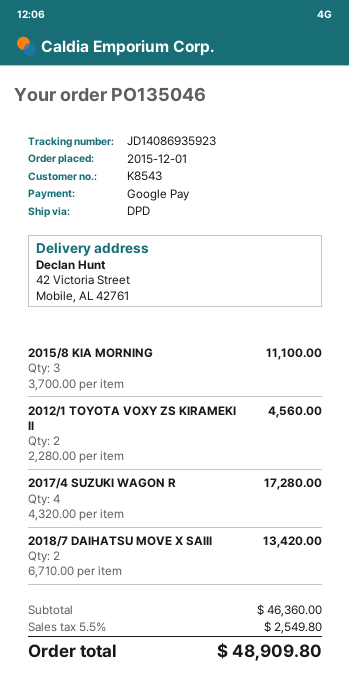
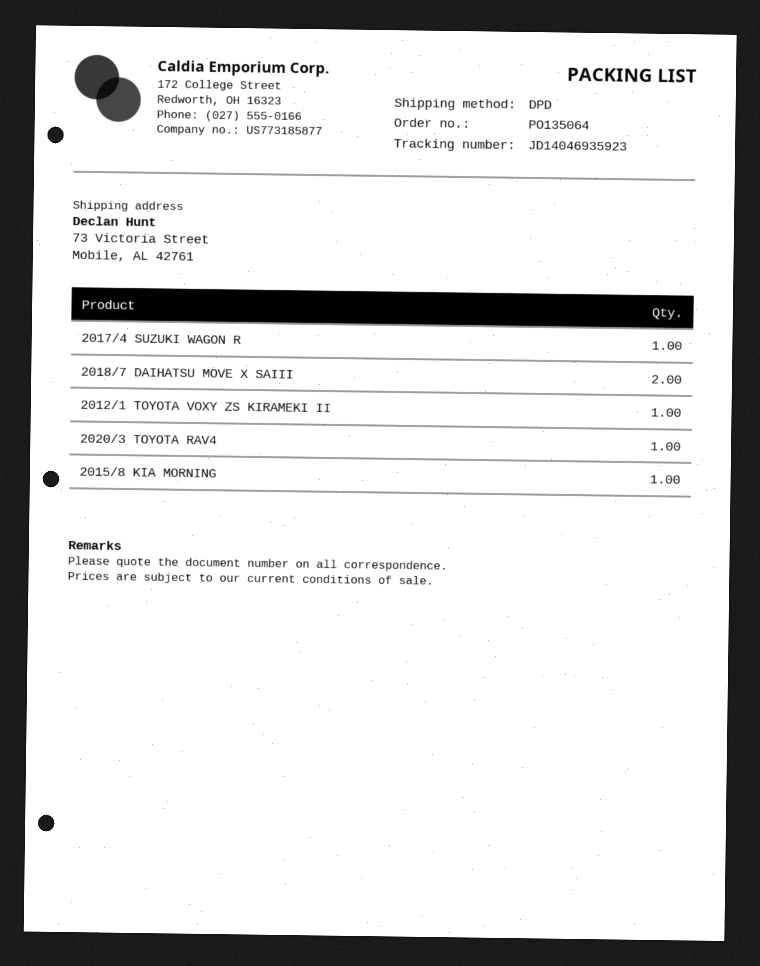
order number: PO135046 -> PO135064
tracking number: JD14086935923 -> JD14046935923
ship to: 42 Victoria Street, Mobile, AL 42761 -> 73 Victoria Street, Mobile, AL 42761
2015/8 KIA MORNING: 3 -> 1
2012/1 TOYOTA VOXY ZS KIRAMEKI II: 2 -> 1
2017/4 SUZUKI WAGON R: 4 -> 1
2020/3 TOYOTA RAV4: none -> 1

